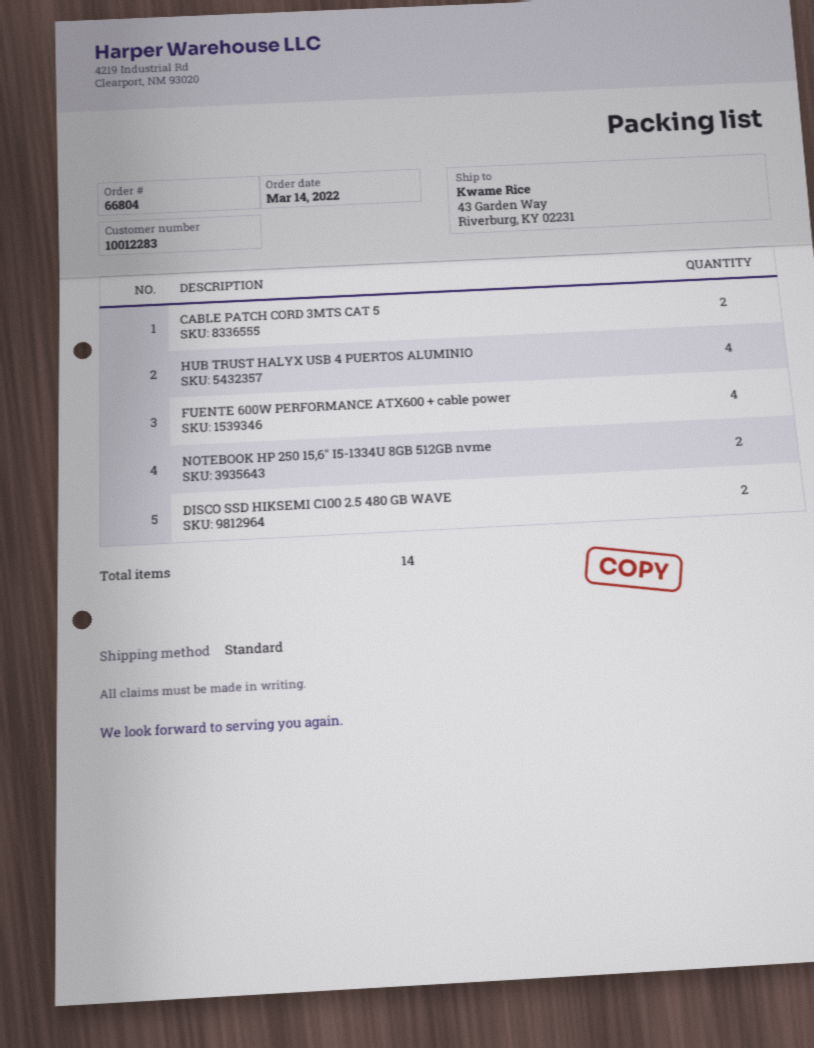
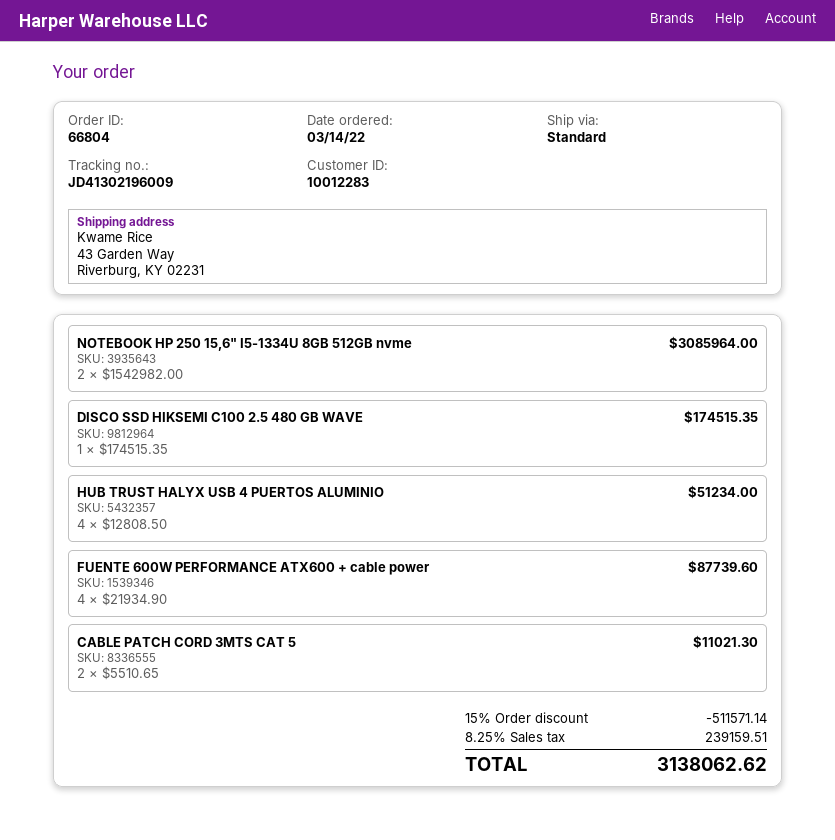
DISCO SSD HIKSEMI C100 2.5 480 GB WAVE: 2 -> 1

